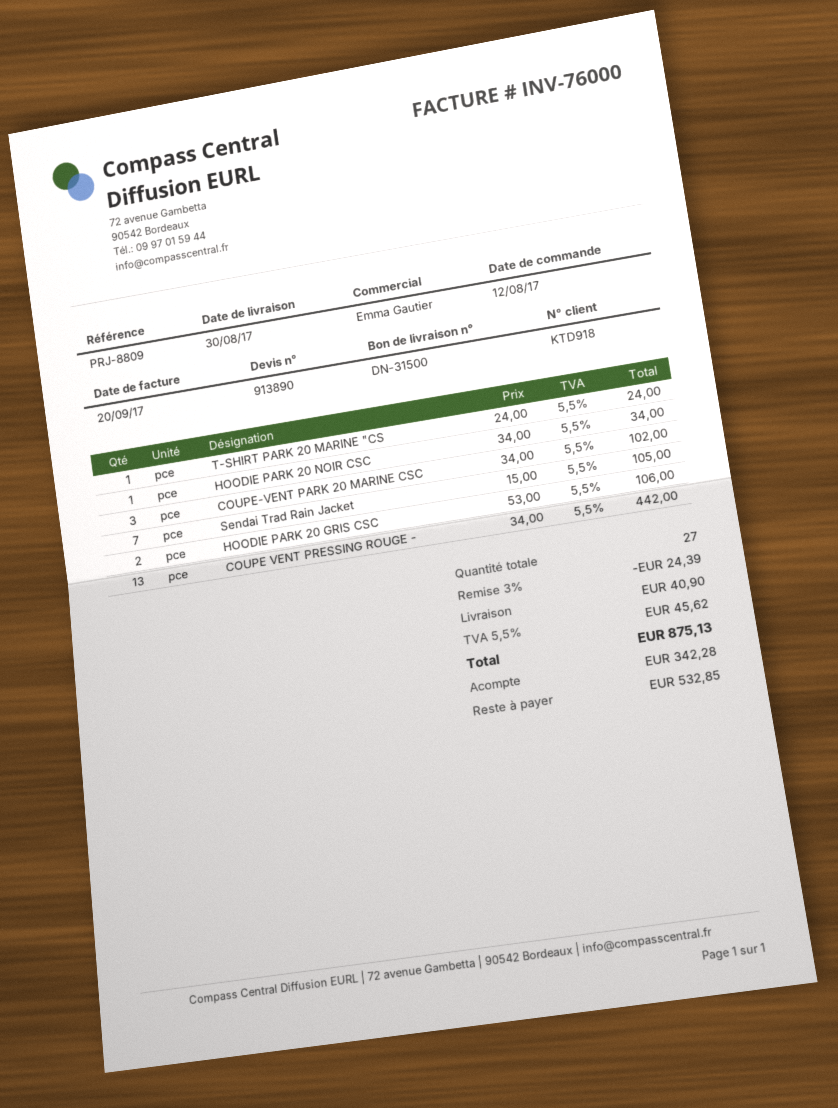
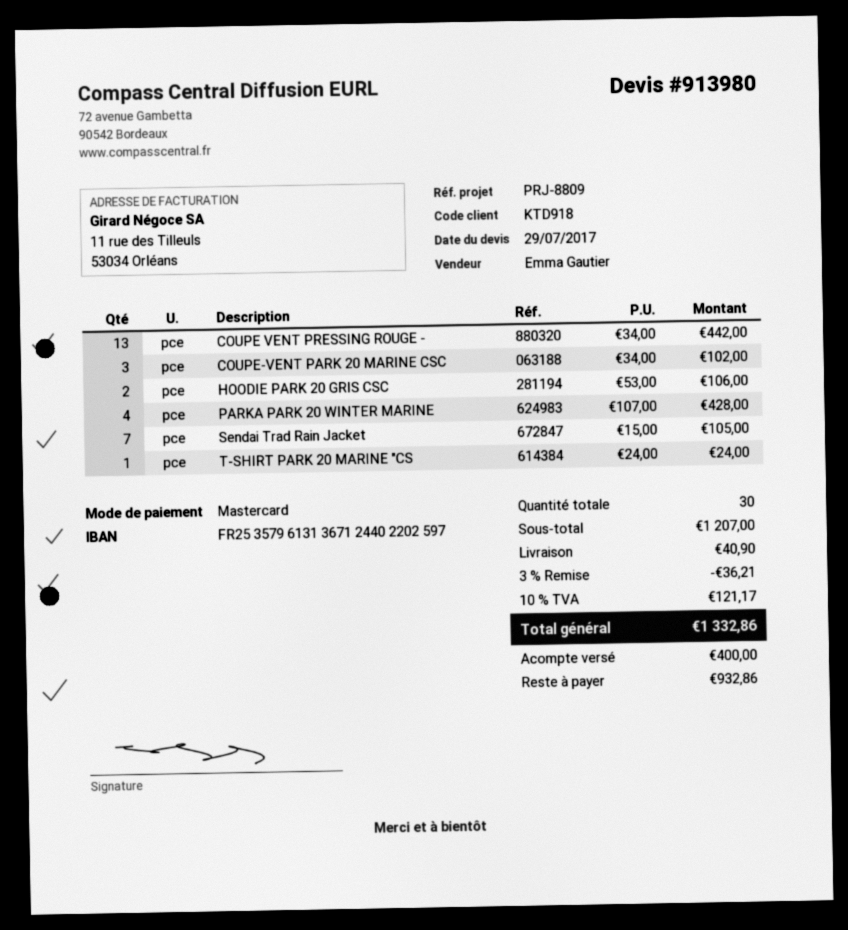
quote number: 913890 -> 913980
HOODIE PARK 20 NOIR CSC: 1 x 34.00 = 34.00 -> none
PARKA PARK 20 WINTER MARINE: none -> 4 x 107.00 = 428.00
total quantity: 27 -> 30
discount: 3% = 24.39 -> 3% = 36.21
tax: 5.5% = 45.62 -> 10% = 121.17
total: 875.13 -> 1332.86
deposit: 342.28 -> 400.00
balance: 532.85 -> 932.86

